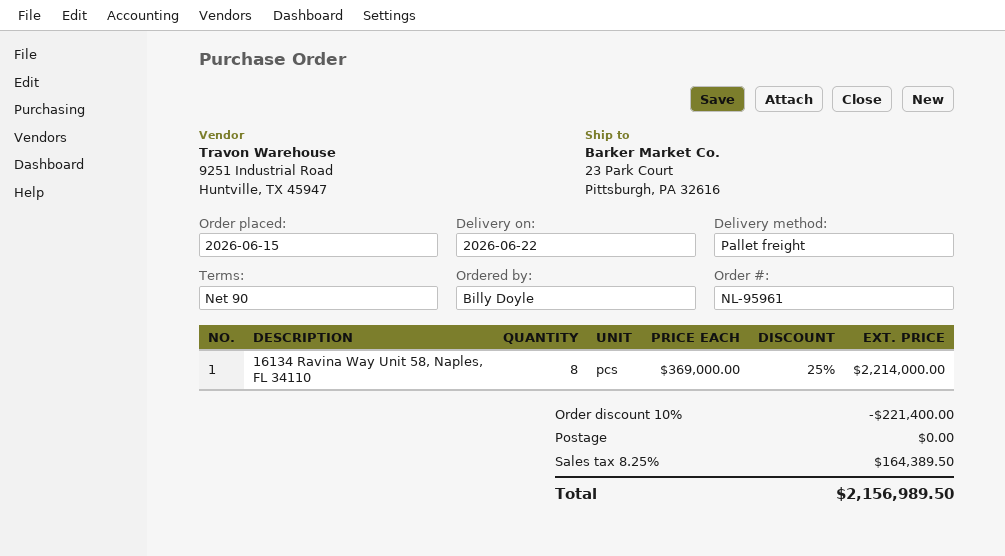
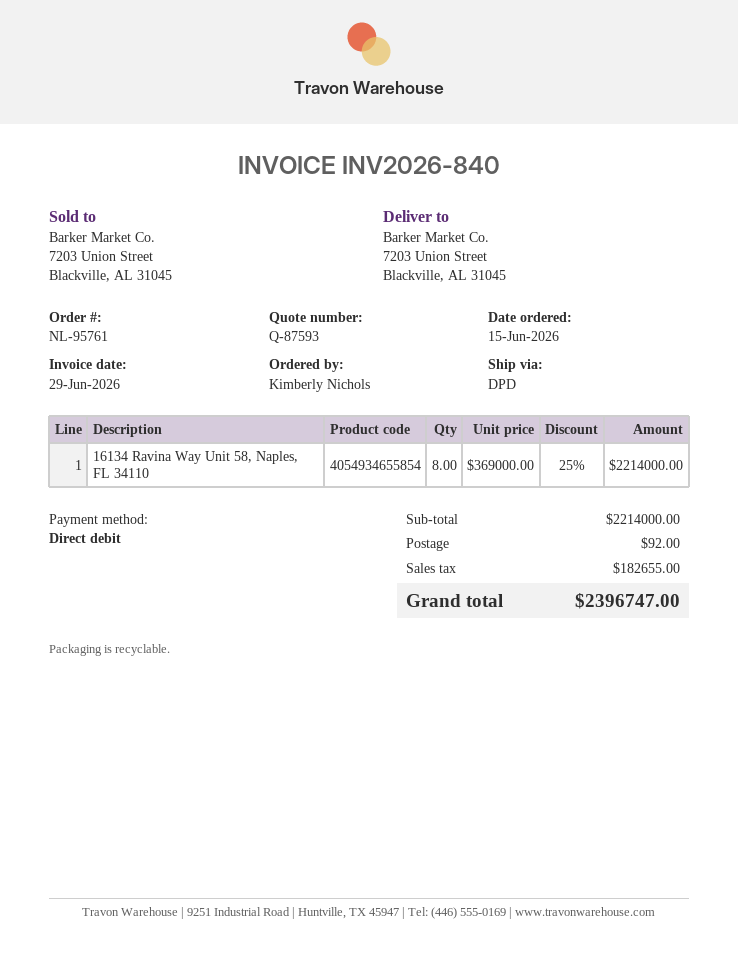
order number: NL-95961 -> NL-95761
ordered by: Billy Doyle -> Kimberly Nichols
shipping method: pallet freight -> DPD
ship to: 23 Park Court, Pittsburgh, PA 32616 -> 7203 Union Street, Blackville, AL 31045
discount: 10% = 221400.00 -> none
shipping: 0.00 -> 92.00
tax: 164389.50 -> 182655.00
total: 2156989.50 -> 2396747.00

